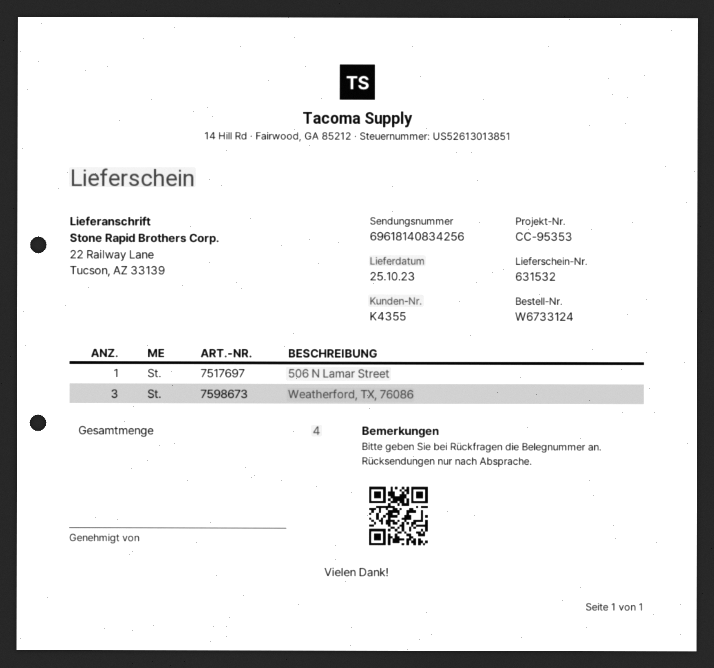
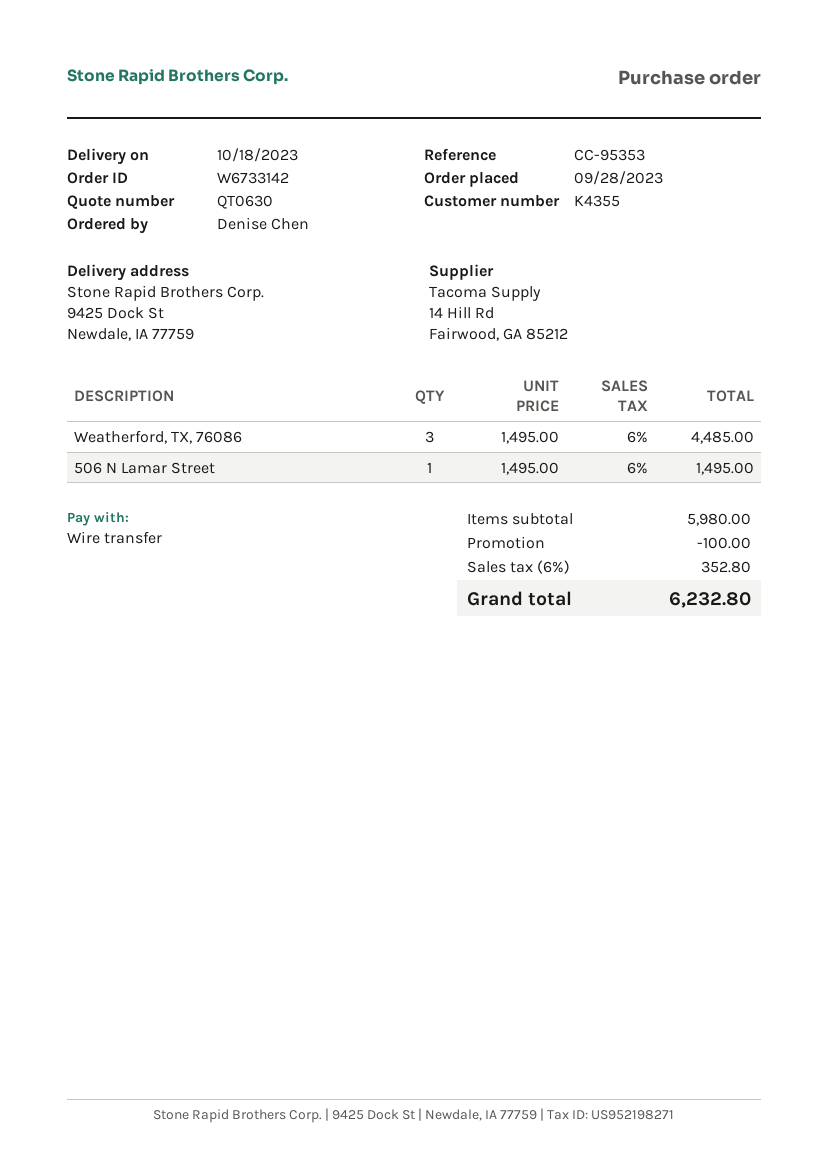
order number: W6733124 -> W6733142
delivery date: 2023-10-25 -> 2023-10-18
ship to: 22 Railway Lane, Tucson, AZ 33139 -> 9425 Dock St, Newdale, IA 77759

